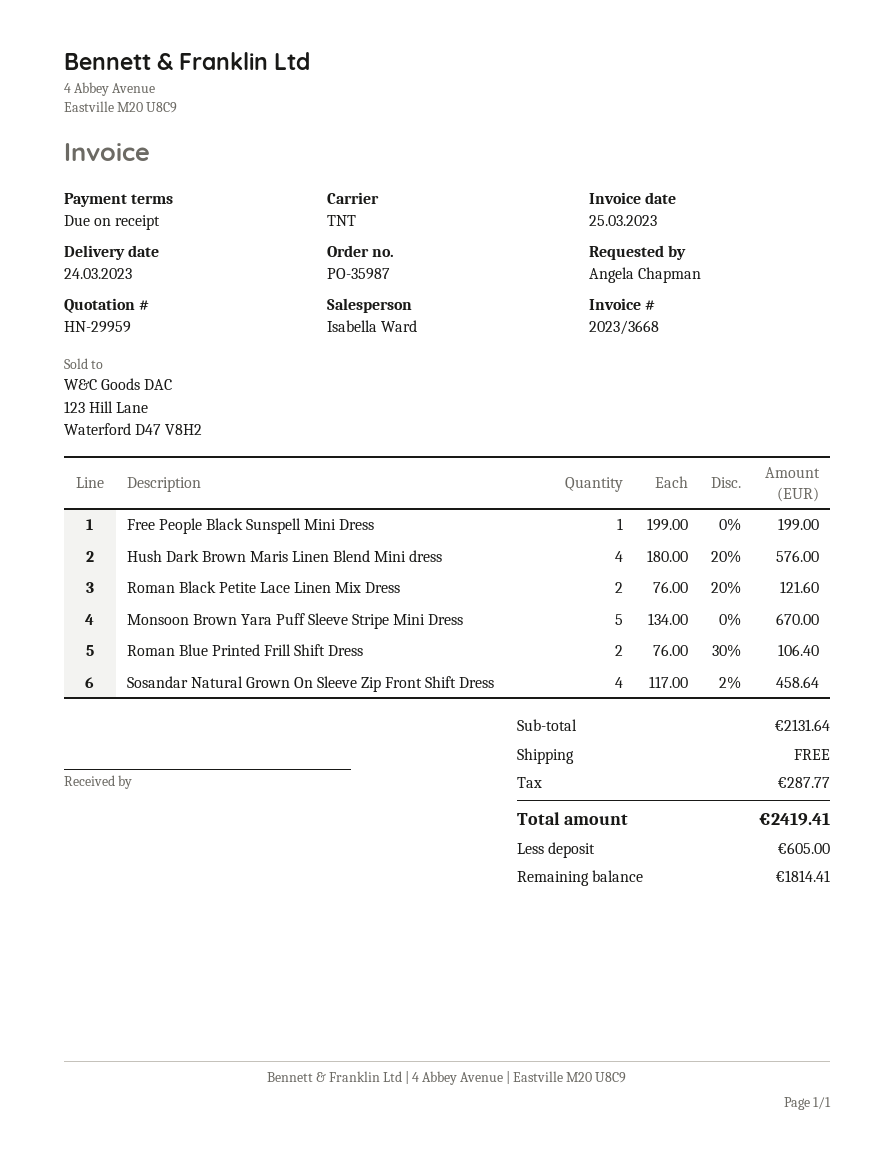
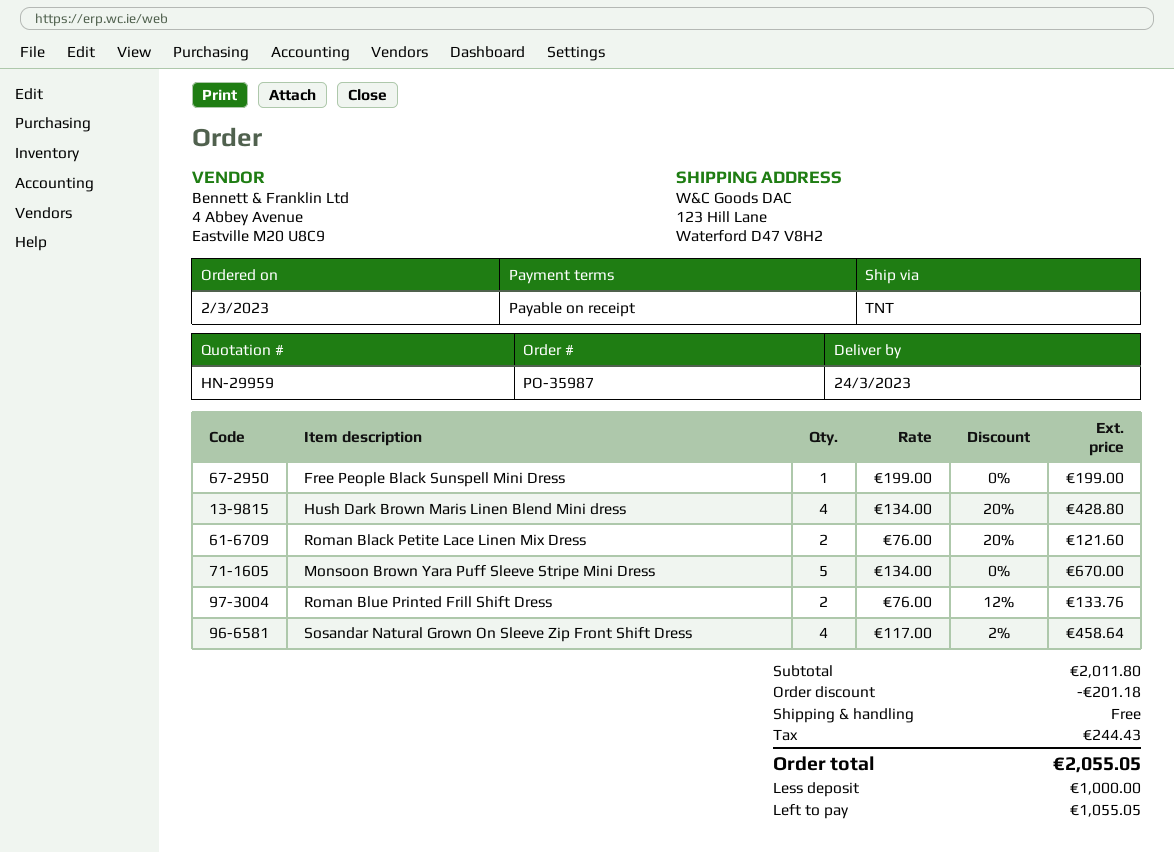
Hush Dark Brown Maris Linen Blend Mini dress: 4 x 180.00 - 20% = 576.00 -> 4 x 134.00 - 20% = 428.80
Roman Blue Printed Frill Shift Dress: 2 x 76.00 - 30% = 106.40 -> 2 x 76.00 - 12% = 133.76
subtotal: 2131.64 -> 2011.80
discount: none -> 201.18
tax: 287.77 -> 244.43
total: 2419.41 -> 2055.05
deposit: 605.00 -> 1000.00
balance: 1814.41 -> 1055.05

